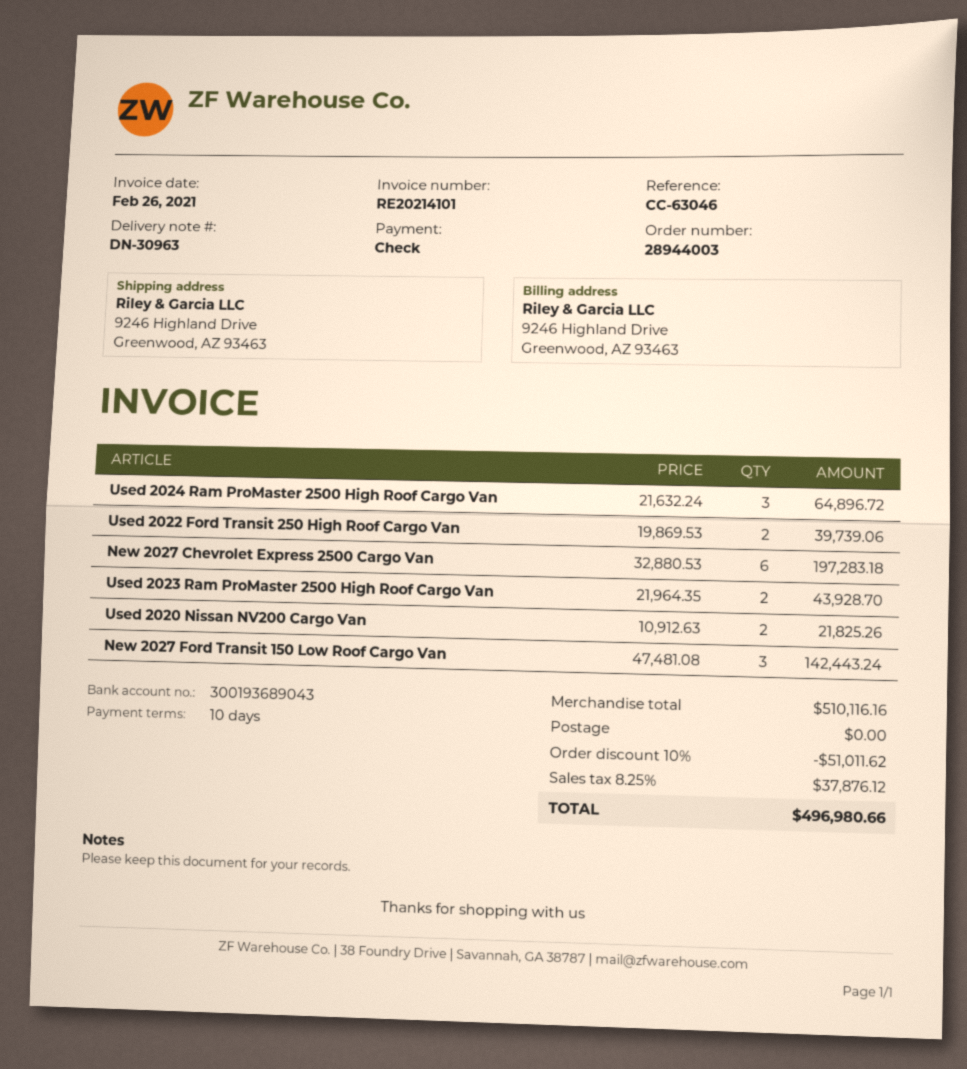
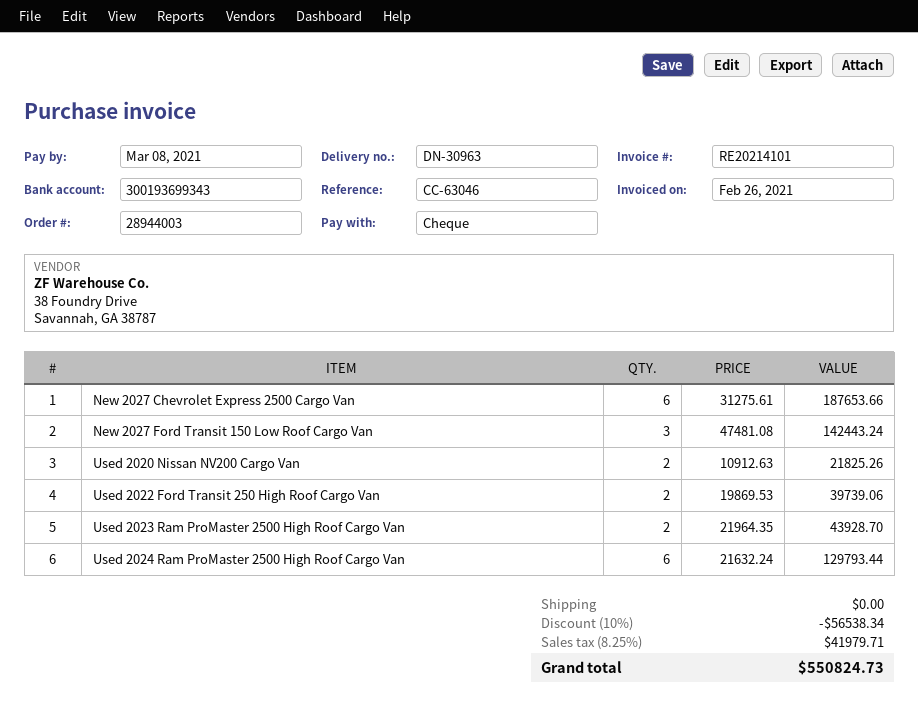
bank account: 300193689043 -> 300193699343
Used 2024 Ram ProMaster 2500 High Roof Cargo Van: 3 x 21632.24 = 64896.72 -> 6 x 21632.24 = 129793.44
New 2027 Chevrolet Express 2500 Cargo Van: 6 x 32880.53 = 197283.18 -> 6 x 31275.61 = 187653.66
discount: 10% = 51011.62 -> 10% = 56538.34
tax: 8.25% = 37876.12 -> 8.25% = 41979.71
total: 496980.66 -> 550824.73

